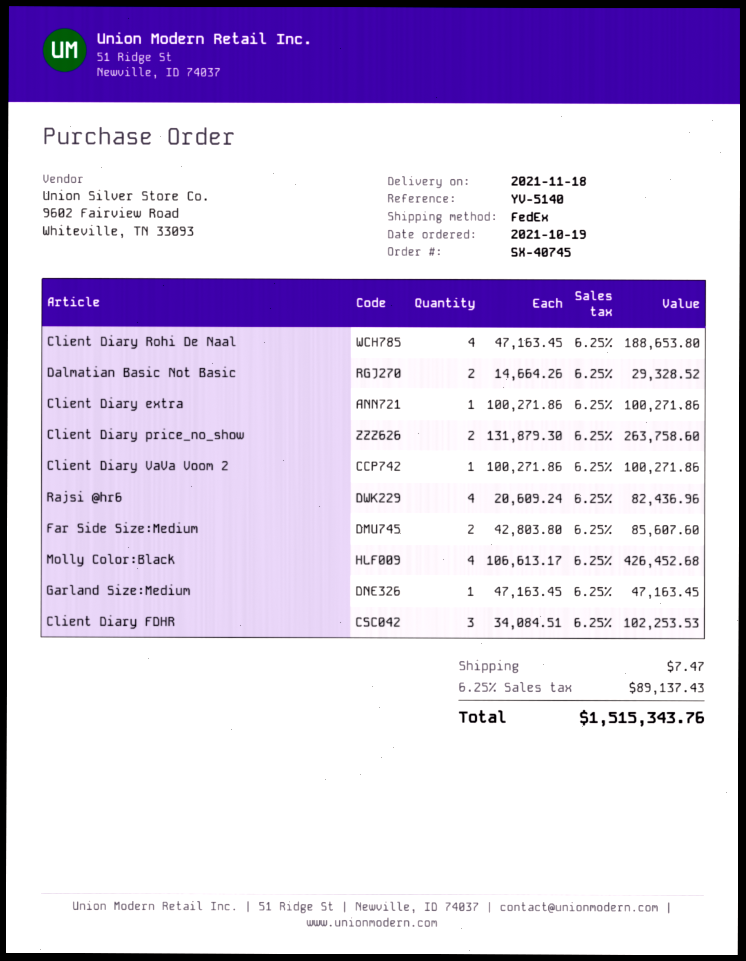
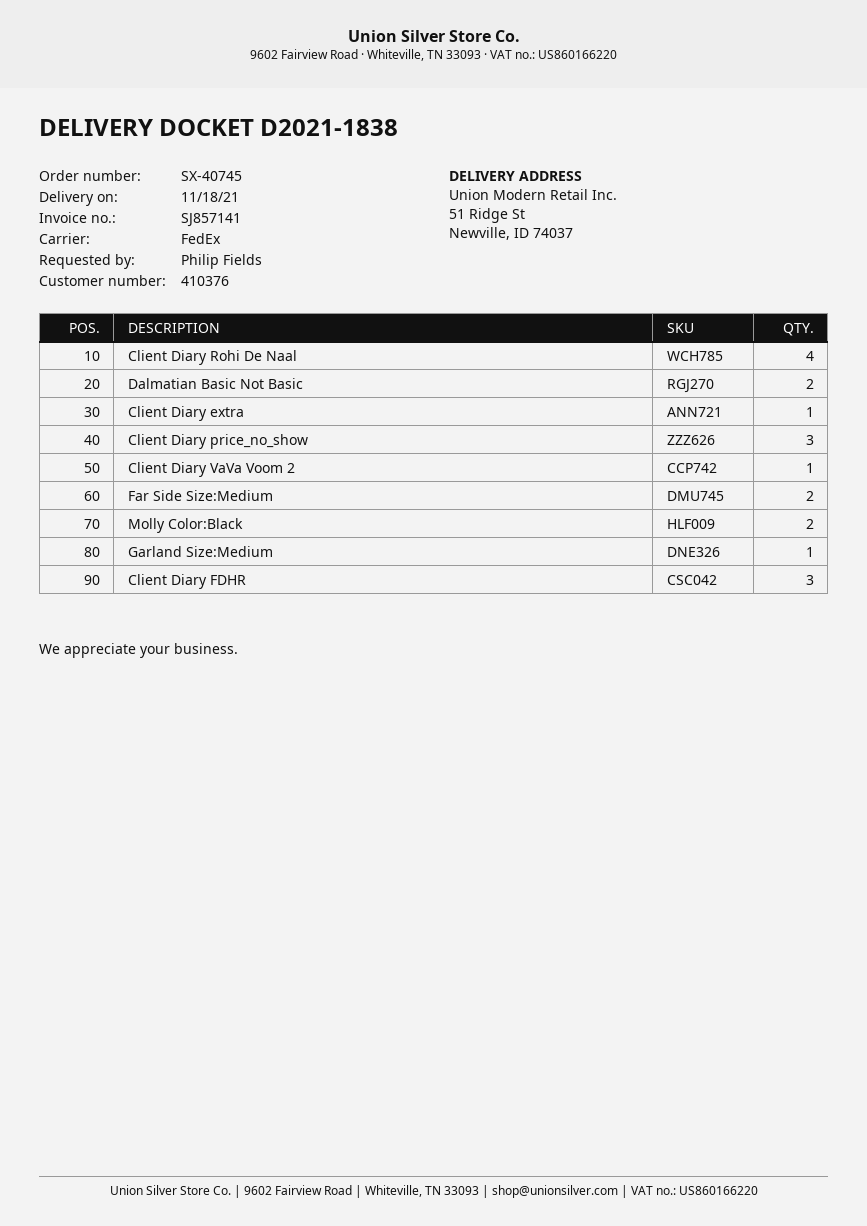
Client Diary price_no_show: 2 -> 3
Rajsi @hr6: 4 -> none
Molly Color:Black: 4 -> 2

